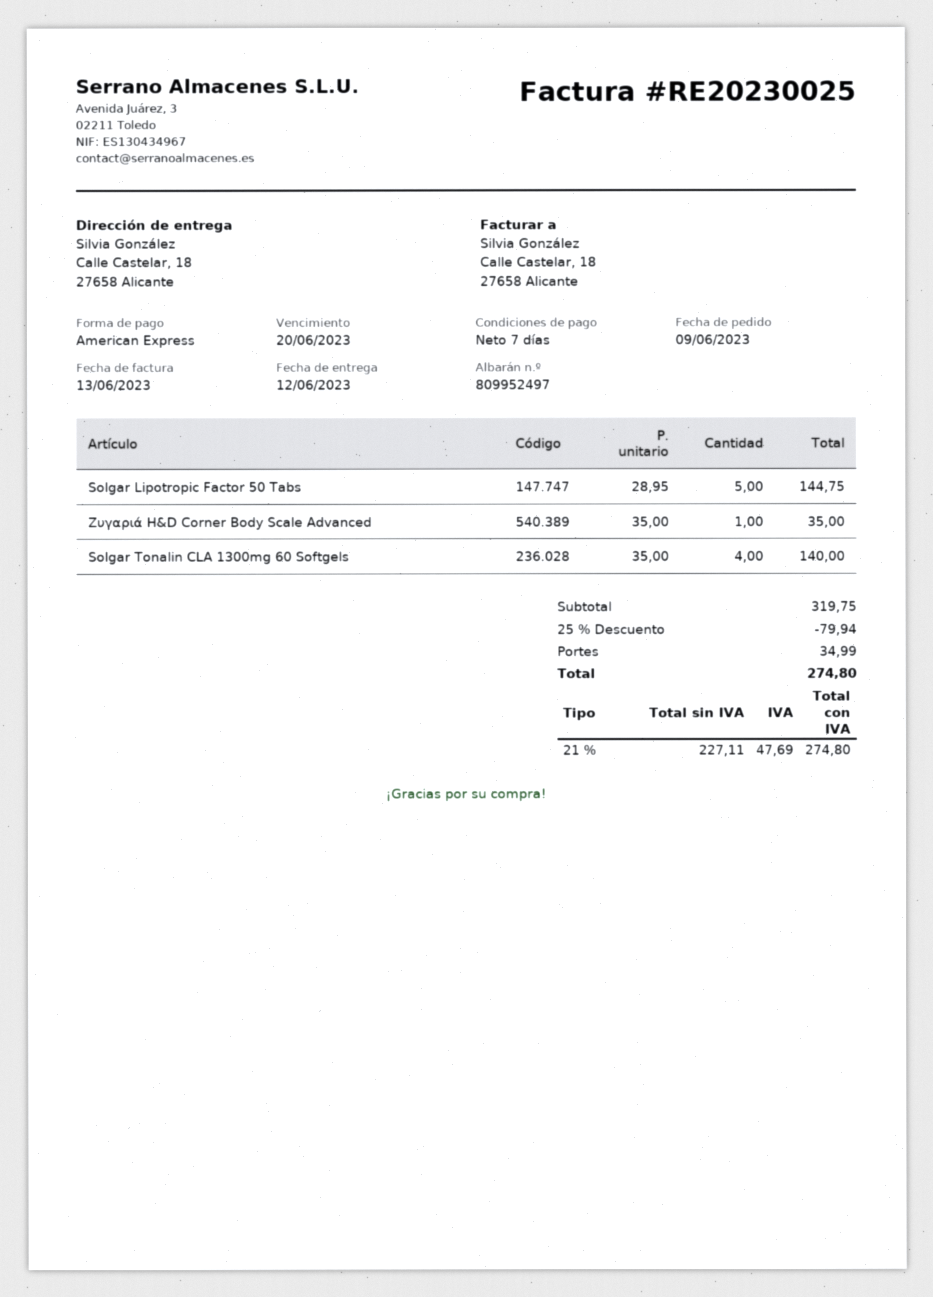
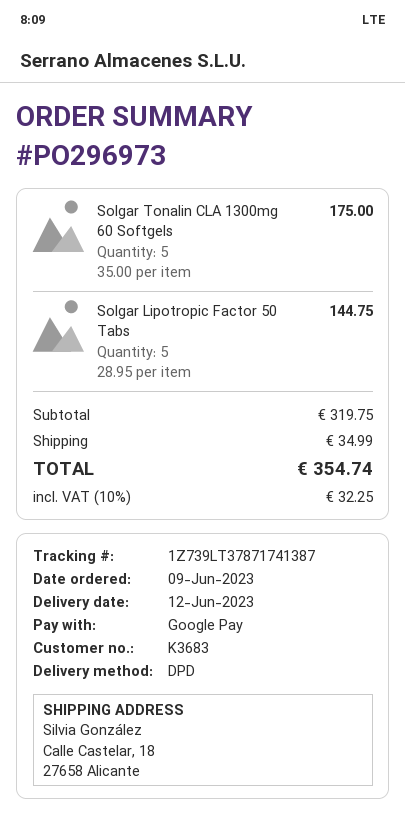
payment method: American Express -> Google Pay
Ζυγαριά H&D Corner Body Scale Advanced: 1 x 35.00 = 35.00 -> none
Solgar Tonalin CLA 1300mg 60 Softgels: 4 x 35.00 = 140.00 -> 5 x 35.00 = 175.00
discount: 25% = 79.94 -> none
tax: 21% = 47.69 -> 10% = 32.25
total: 274.80 -> 354.74

